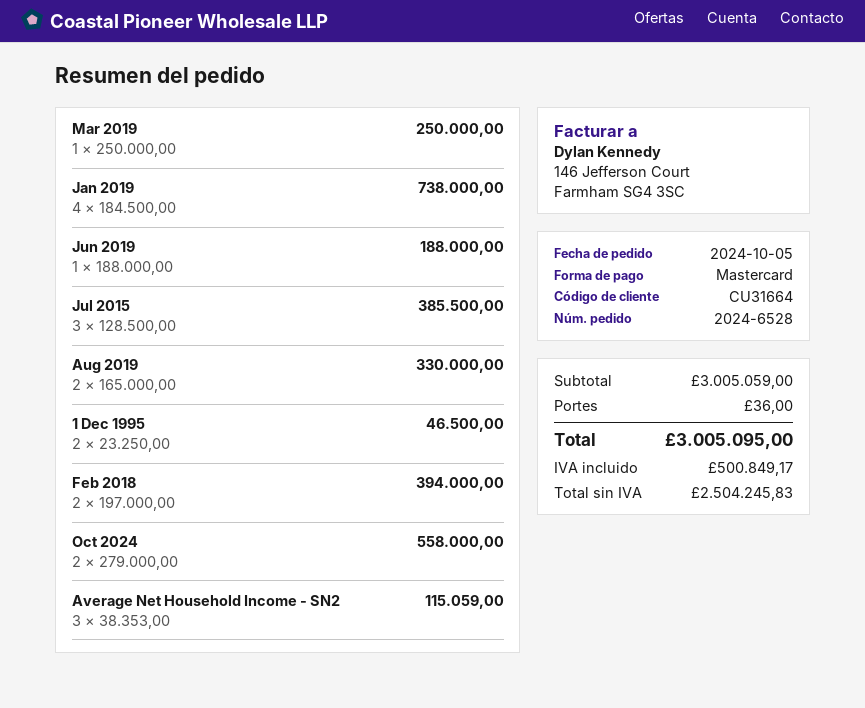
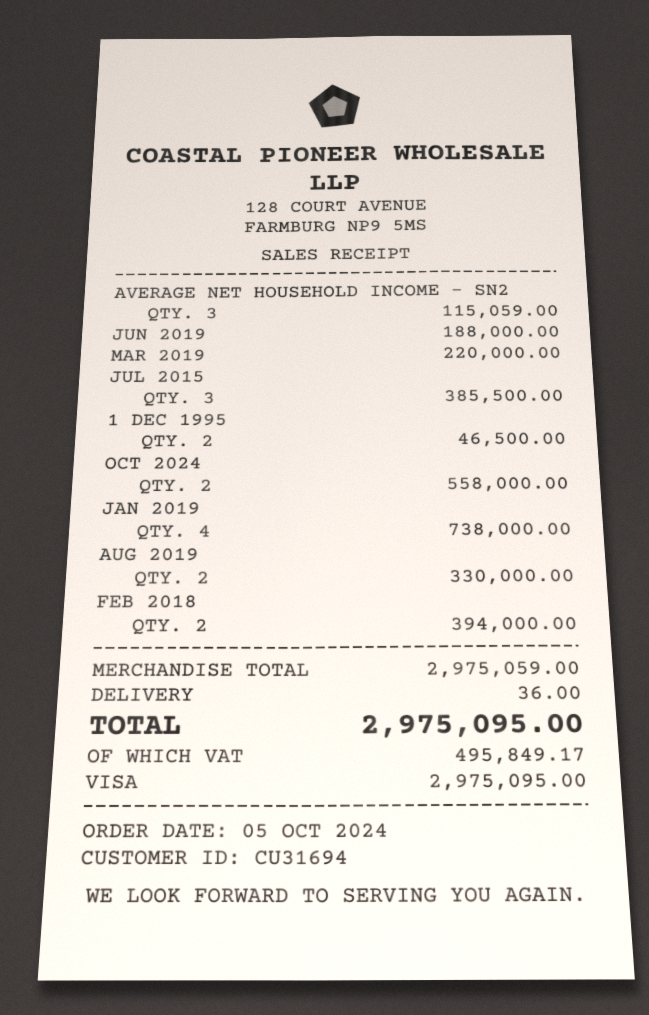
customer number: CU31664 -> CU31694
payment method: Mastercard -> Visa
Mar 2019: 1 for 250000.00 -> 1 for 220000.00
subtotal: 3005059.00 -> 2975059.00
tax: 500849.17 -> 495849.17
total: 3005095.00 -> 2975095.00

